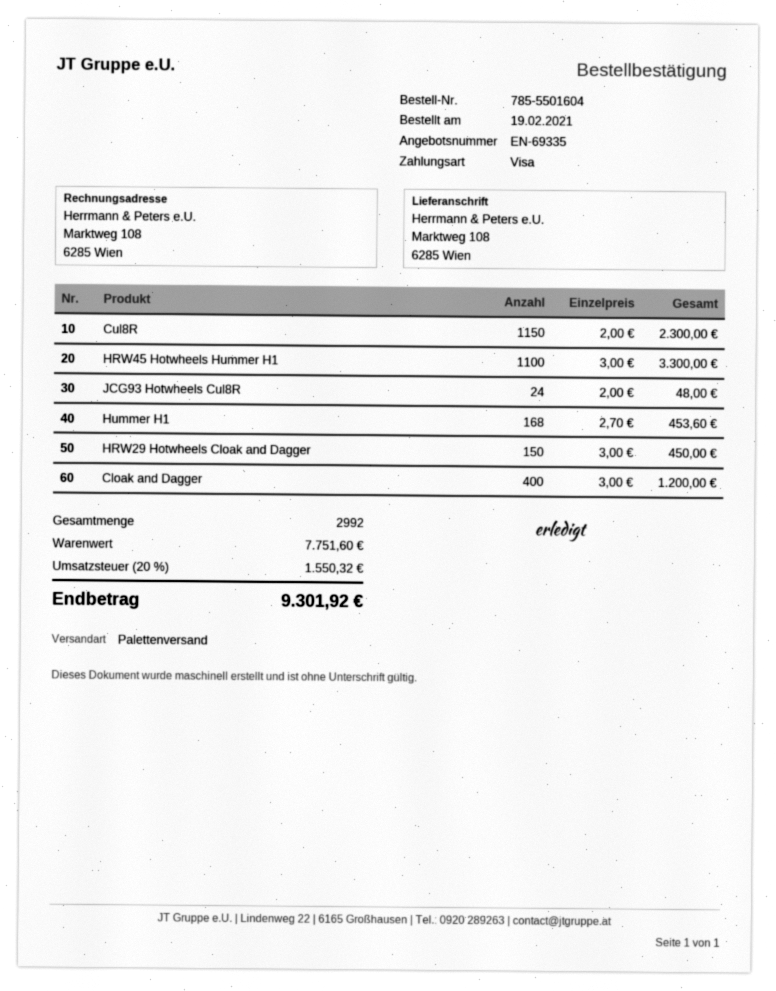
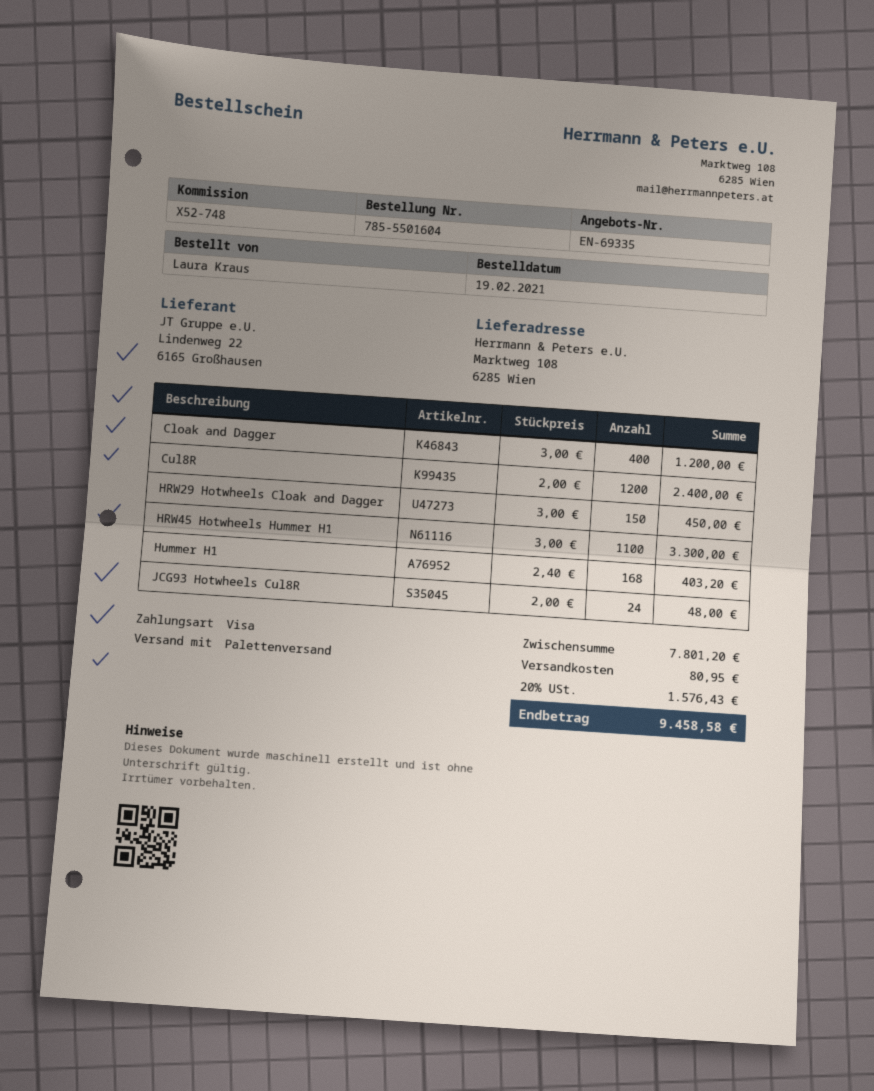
Cul8R: 1150 x 2.00 = 2300.00 -> 1200 x 2.00 = 2400.00
Hummer H1: 168 x 2.70 = 453.60 -> 168 x 2.40 = 403.20
subtotal: 7751.60 -> 7801.20
shipping: none -> 80.95
tax: 20% = 1550.32 -> 20% = 1576.43
total: 9301.92 -> 9458.58

